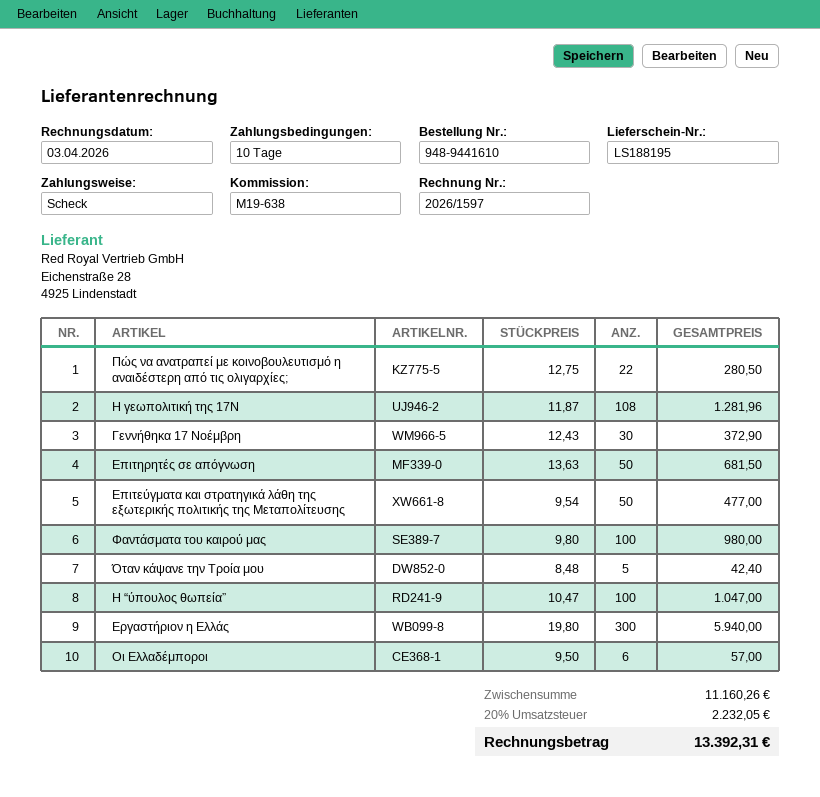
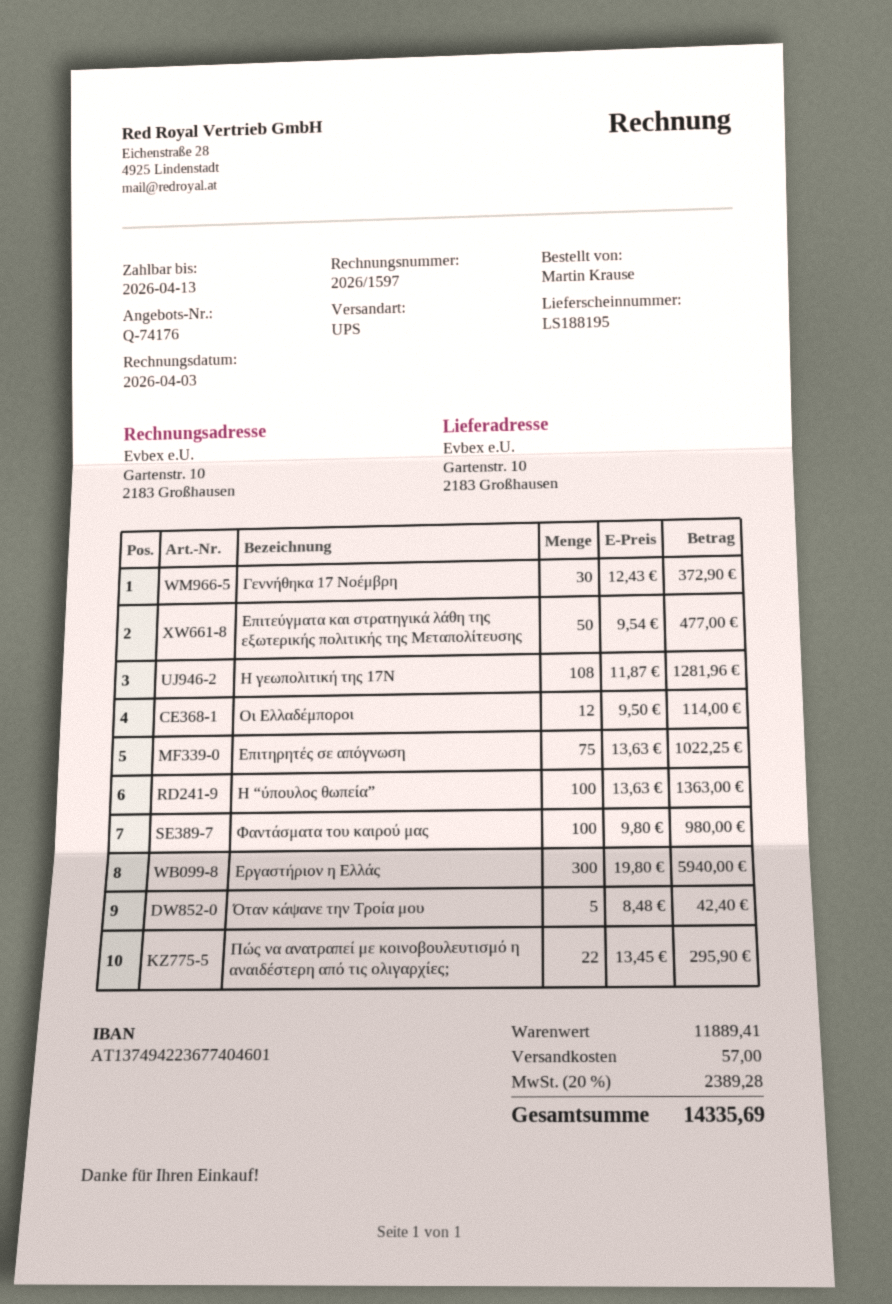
Πώς να ανατραπεί με κοινοβουλευτισμό η αναιδέστερη από τις ολιγαρχίες;: 22 x 12.75 = 280.50 -> 22 x 13.45 = 295.90
Επιτηρητές σε απόγνωση: 50 x 13.63 = 681.50 -> 75 x 13.63 = 1022.25
Η “ύπουλος θωπεία”: 100 x 10.47 = 1047.00 -> 100 x 13.63 = 1363.00
Οι Ελλαδέμποροι: 6 x 9.50 = 57.00 -> 12 x 9.50 = 114.00
subtotal: 11160.26 -> 11889.41
shipping: none -> 57.00
tax: 20% = 2232.05 -> 20% = 2389.28
total: 13392.31 -> 14335.69

